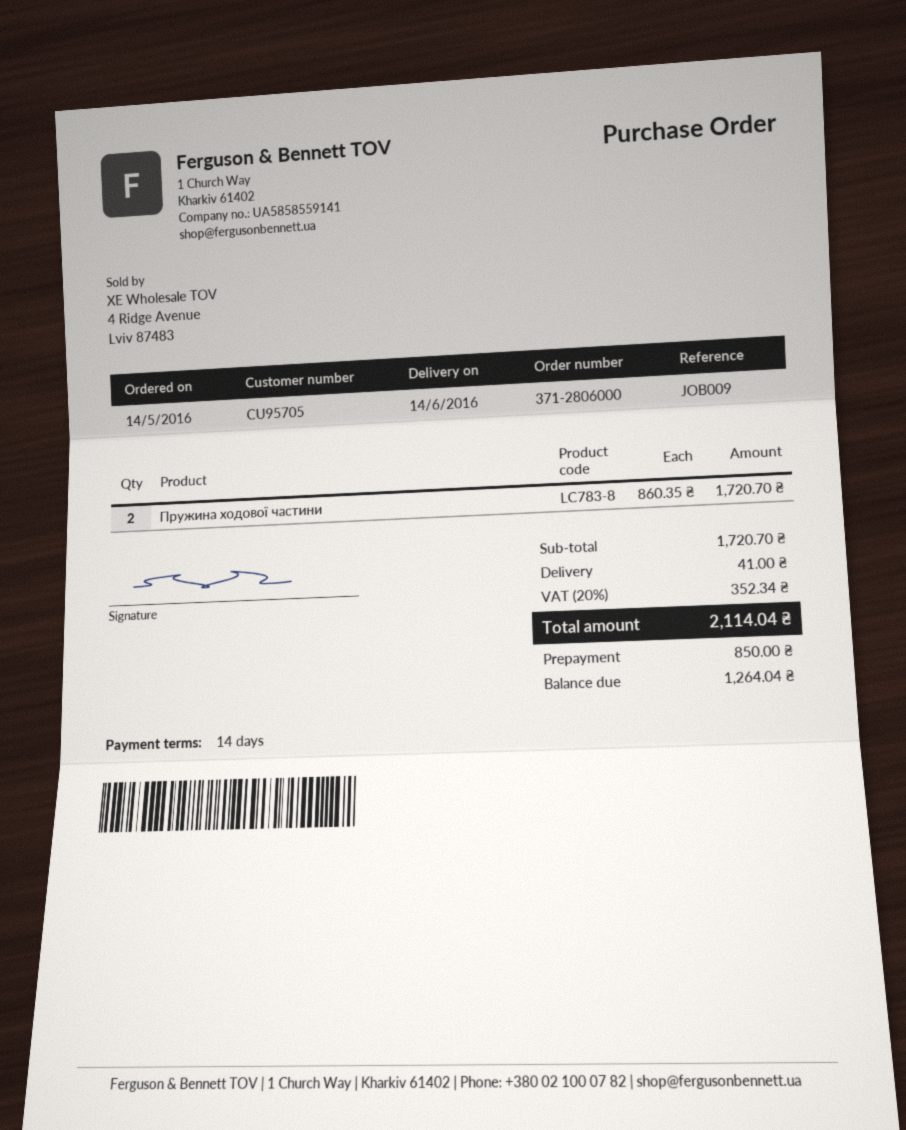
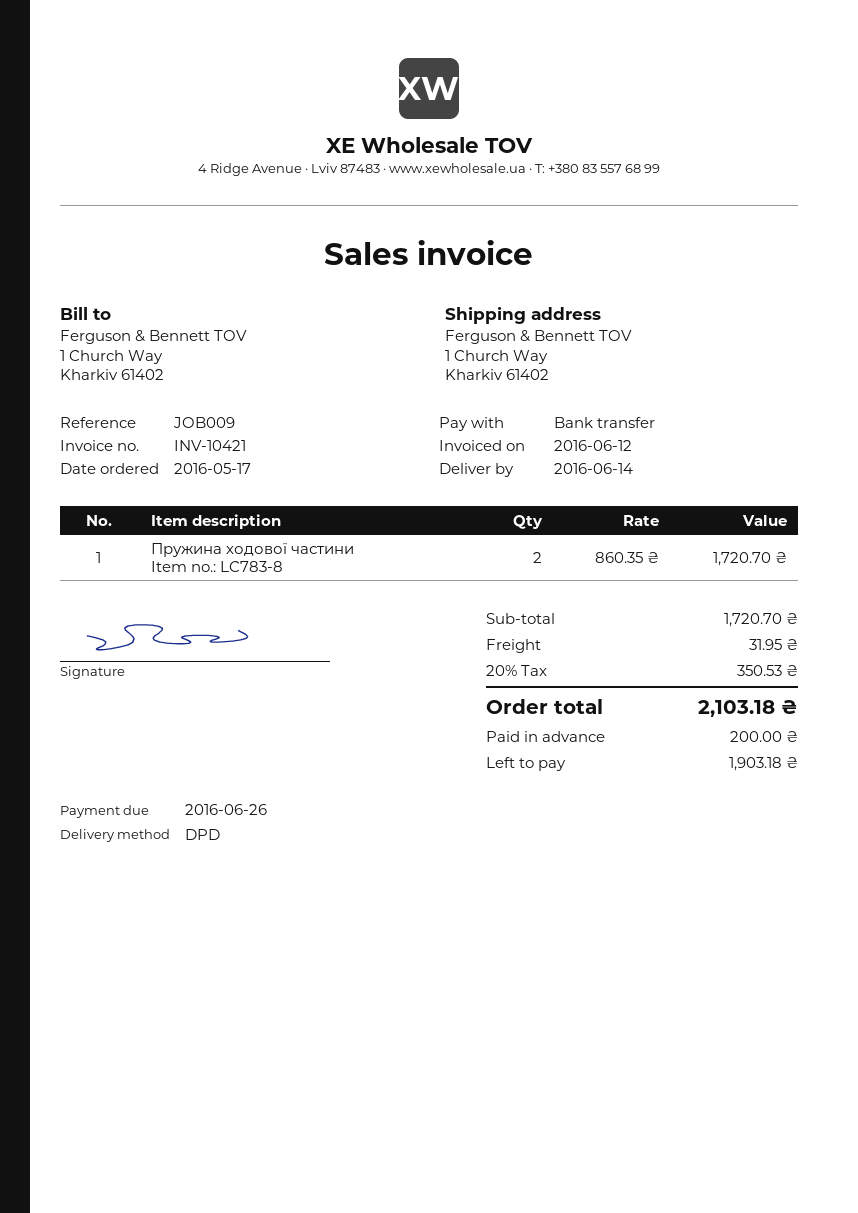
order date: 2016-05-14 -> 2016-05-17
shipping: 41.00 -> 31.95
tax: 20% = 352.34 -> 20% = 350.53
total: 2114.04 -> 2103.18
deposit: 850.00 -> 200.00
balance: 1264.04 -> 1903.18

